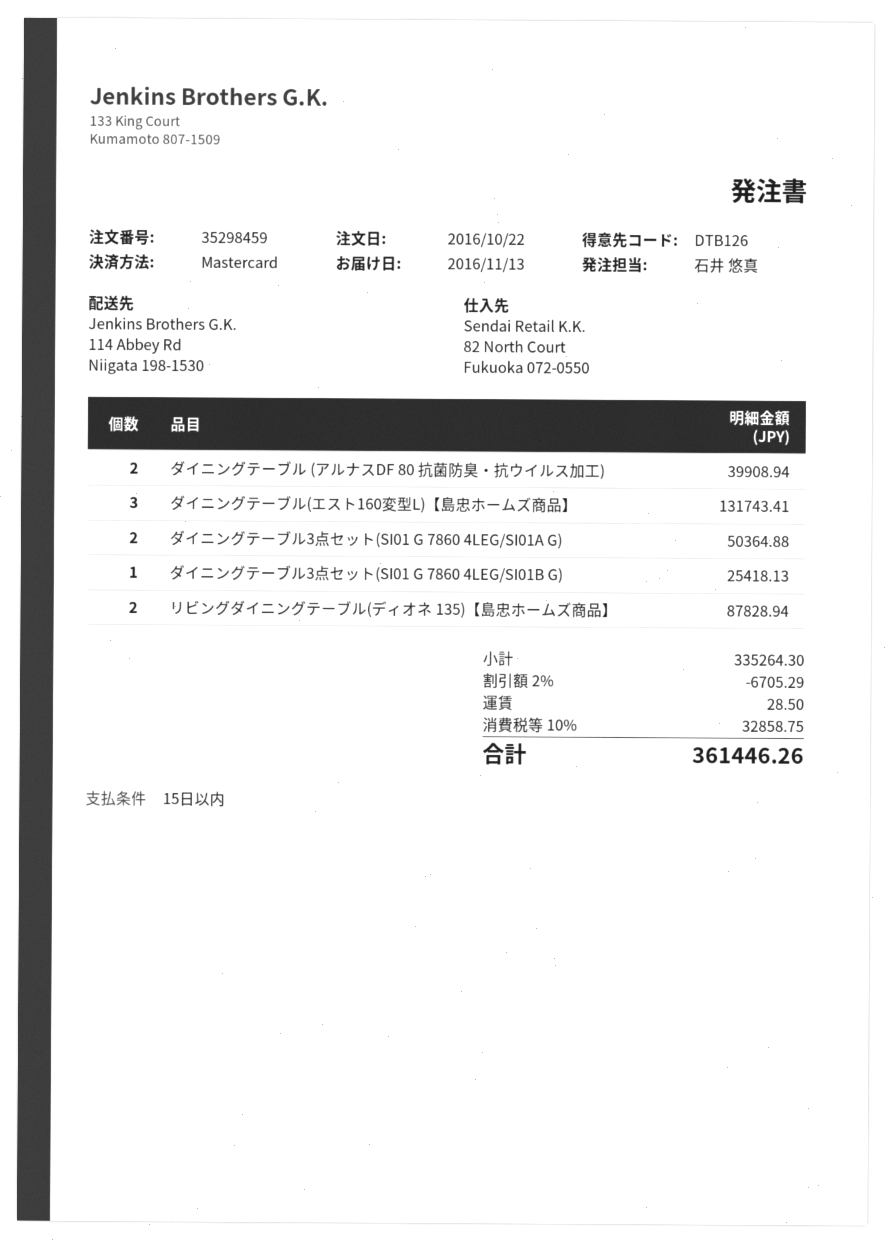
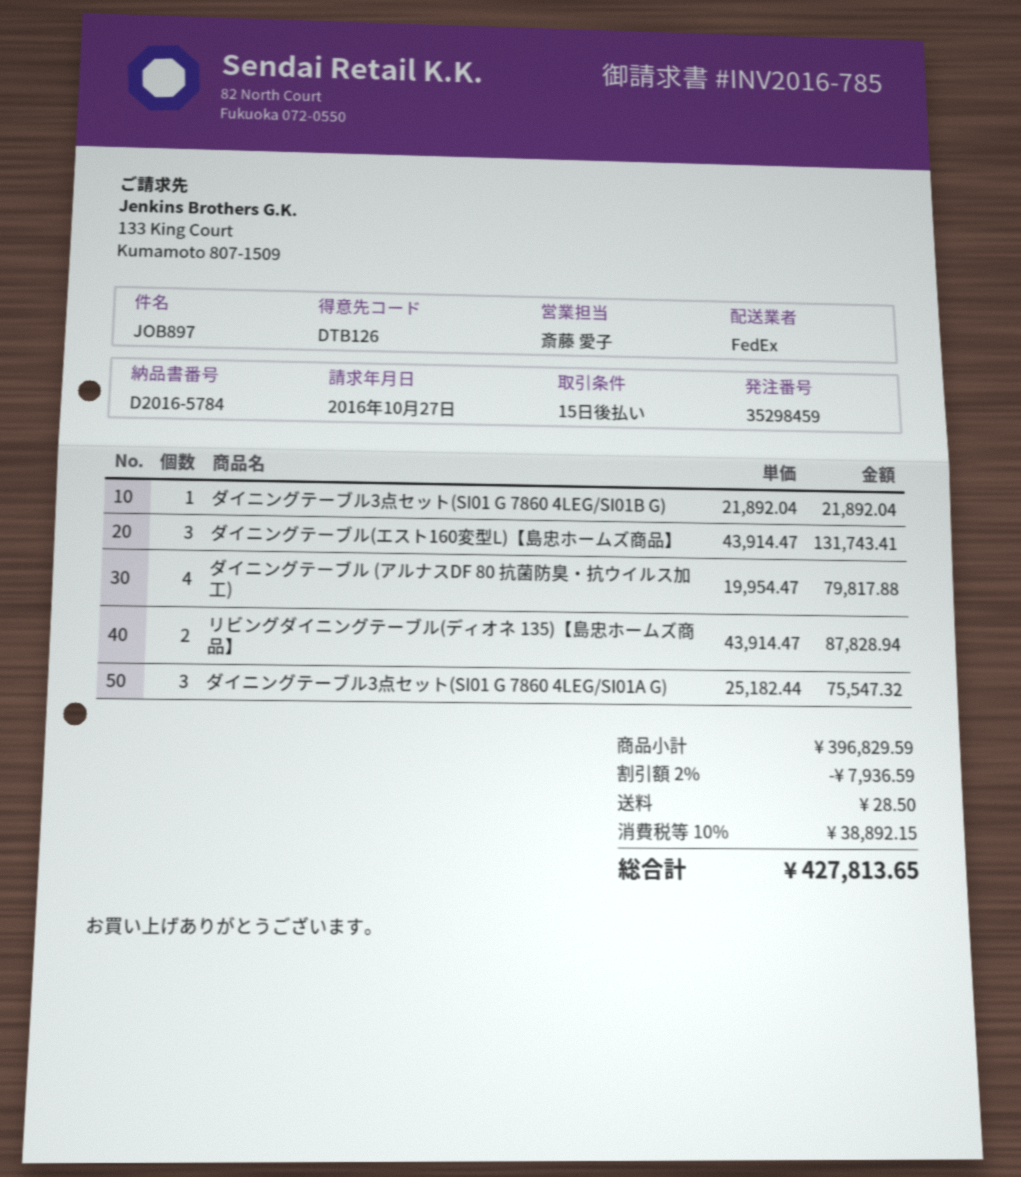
ダイニングテーブル (アルナスDF 80 抗菌防臭・抗ウイルス加工): 2 for 39908.94 -> 4 for 79817.88
ダイニングテーブル3点セット(SI01 G 7860 4LEG/SI01A G): 2 for 50364.88 -> 3 for 75547.32
ダイニングテーブル3点セット(SI01 G 7860 4LEG/SI01B G): 1 for 25418.13 -> 1 for 21892.04
subtotal: 335264.30 -> 396829.59
discount: 2% = 6705.29 -> 2% = 7936.59
tax: 10% = 32858.75 -> 10% = 38892.15
total: 361446.26 -> 427813.65

